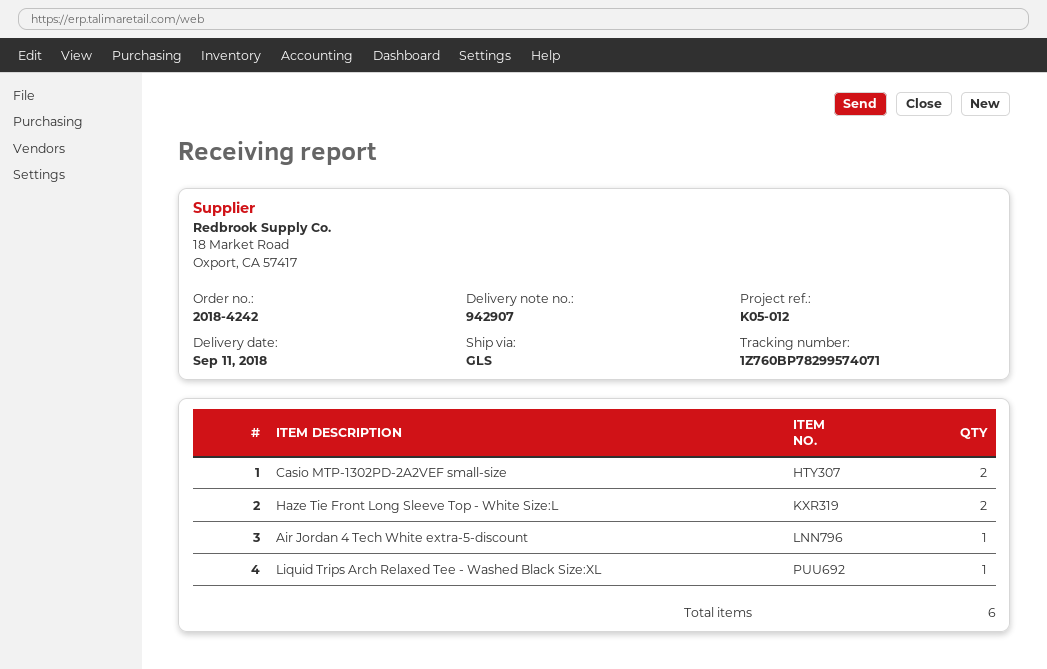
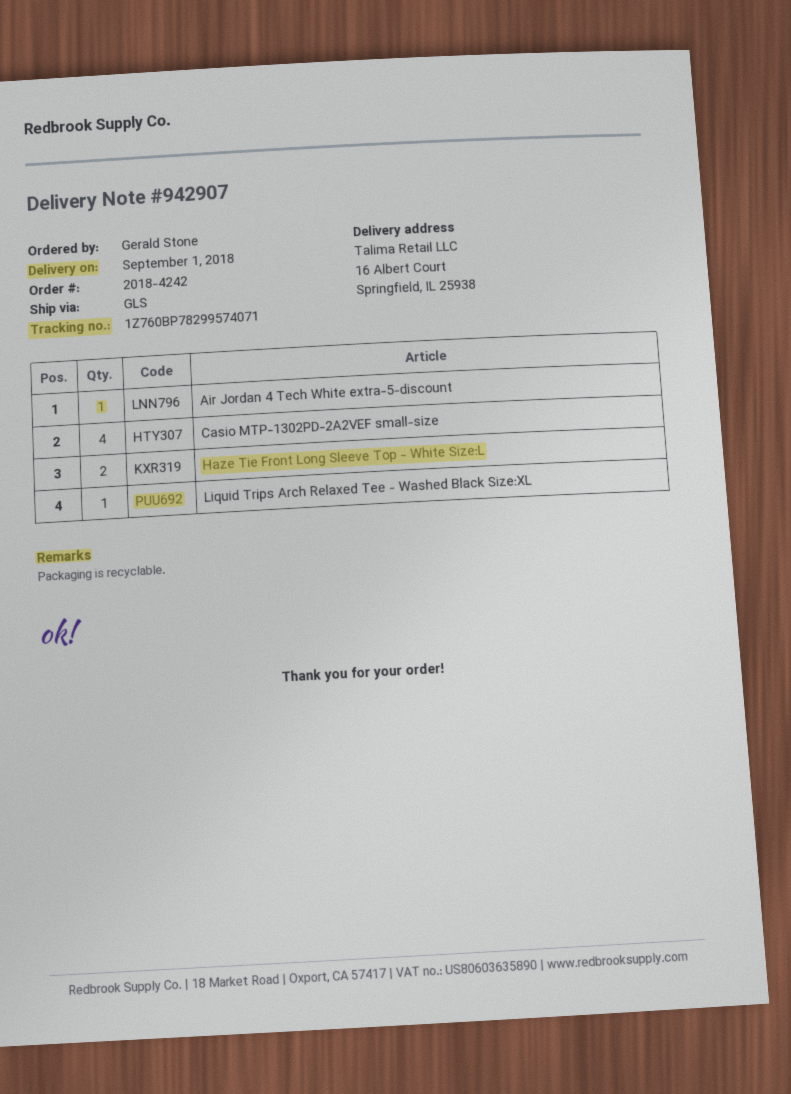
delivery date: 2018-09-11 -> 2018-09-01
Casio MTP-1302PD-2A2VEF small-size: 2 -> 4

